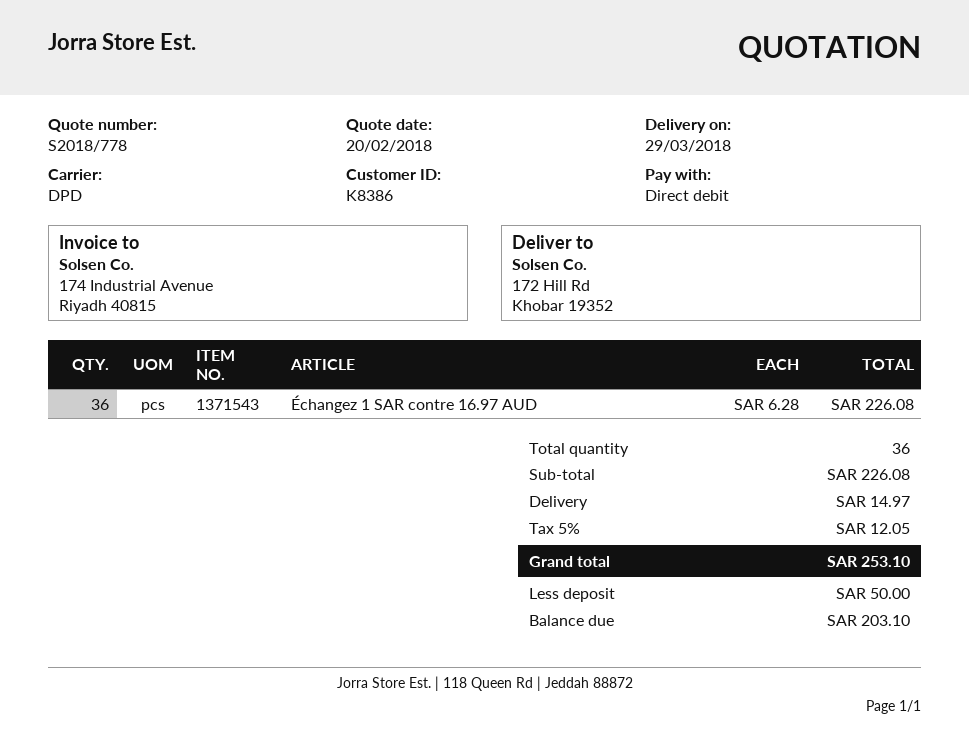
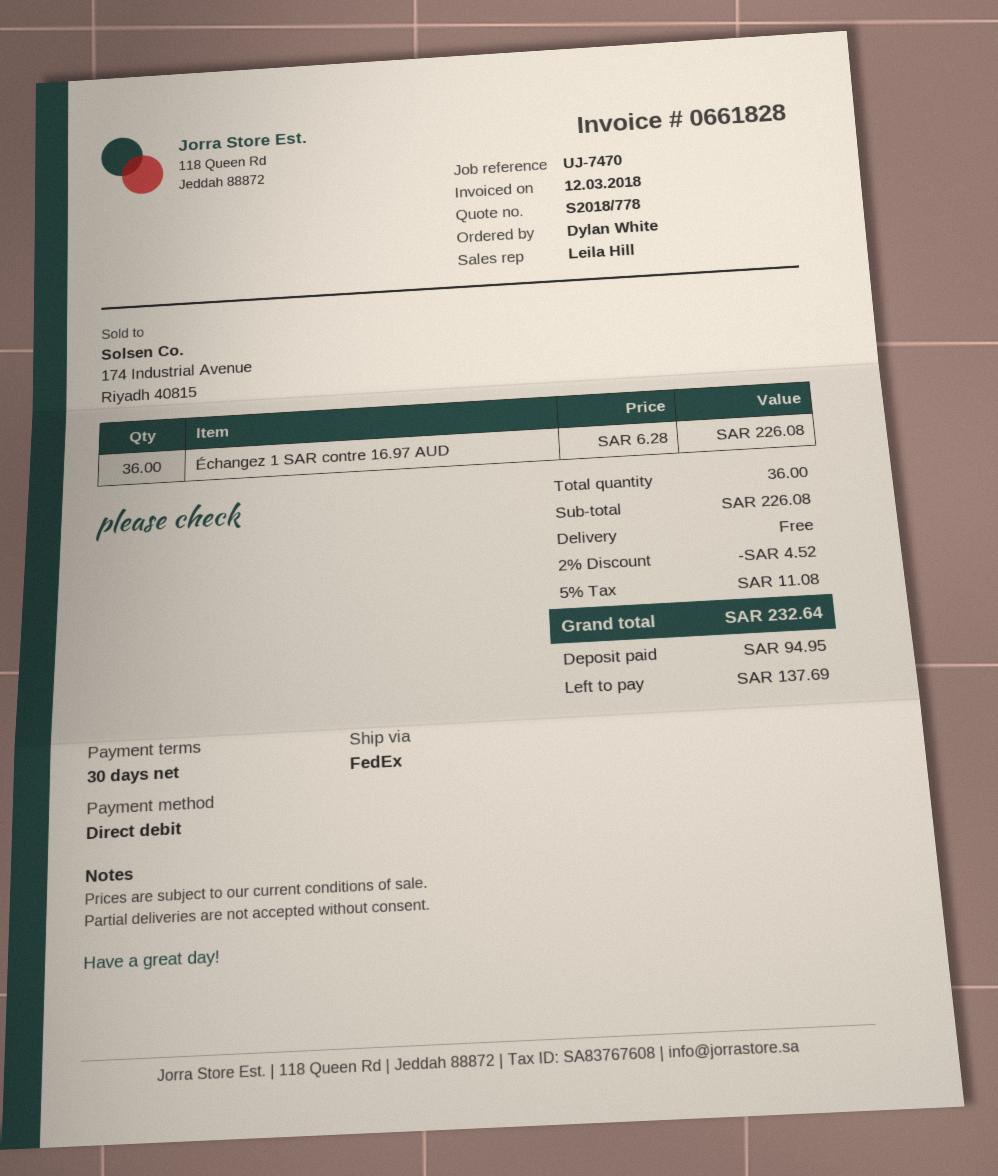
shipping method: DPD -> FedEx
discount: none -> 2% = 4.52
shipping: 14.97 -> 0.00
tax: 5% = 12.05 -> 5% = 11.08
total: 253.10 -> 232.64
deposit: 50.00 -> 94.95
balance: 203.10 -> 137.69

